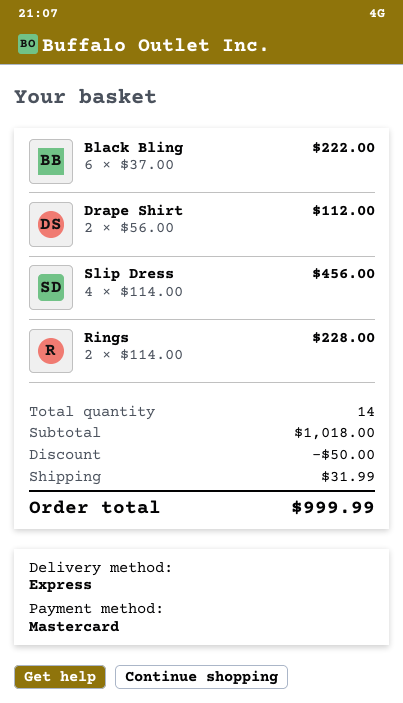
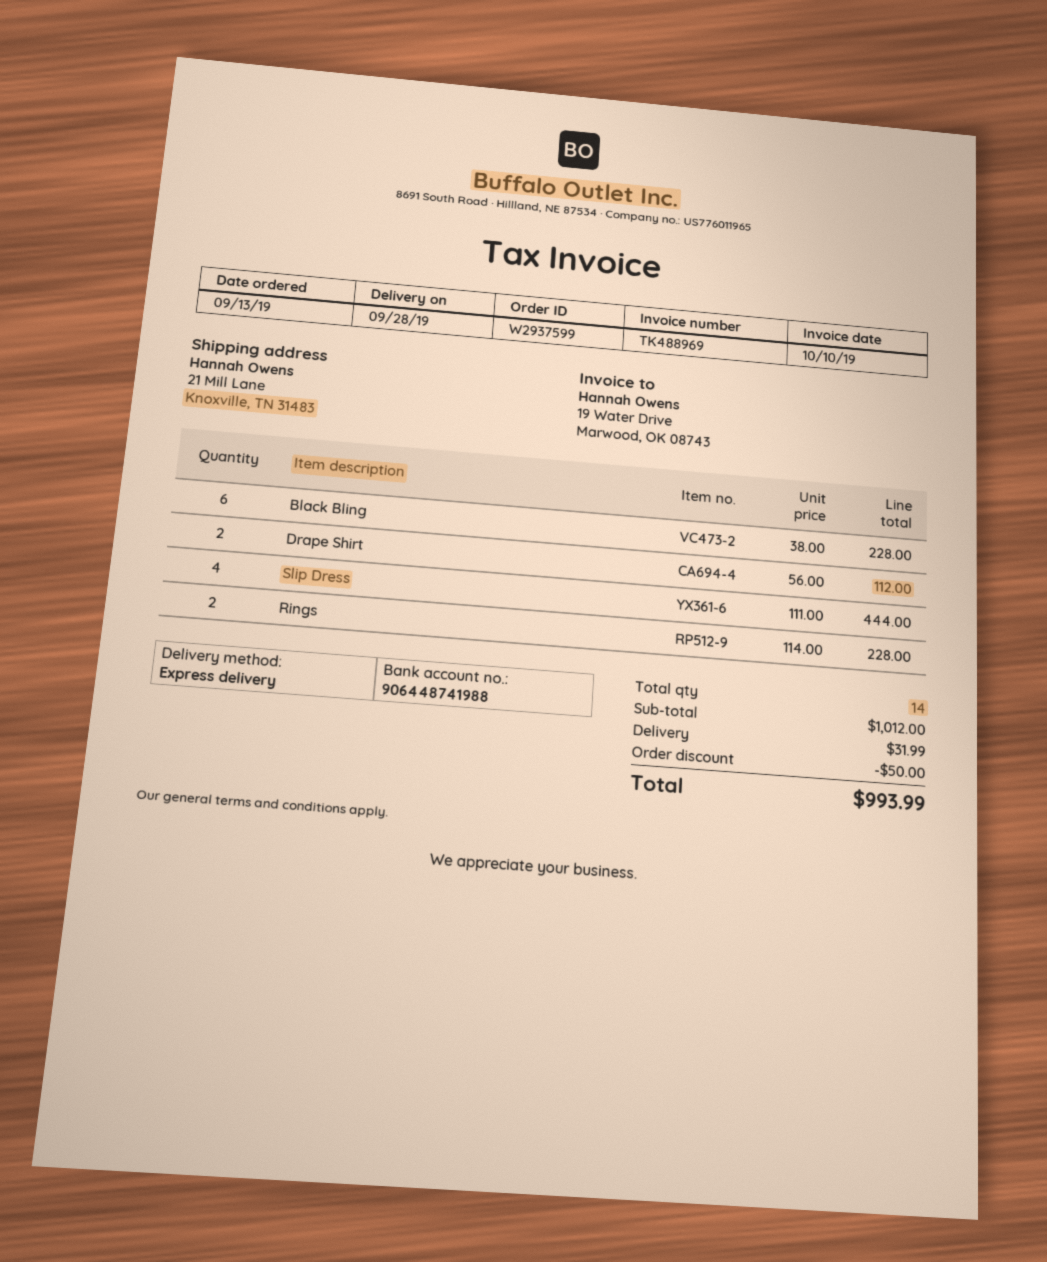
Black Bling: 6 x 37.00 = 222.00 -> 6 x 38.00 = 228.00
Slip Dress: 4 x 114.00 = 456.00 -> 4 x 111.00 = 444.00
subtotal: 1018.00 -> 1012.00
total: 999.99 -> 993.99

